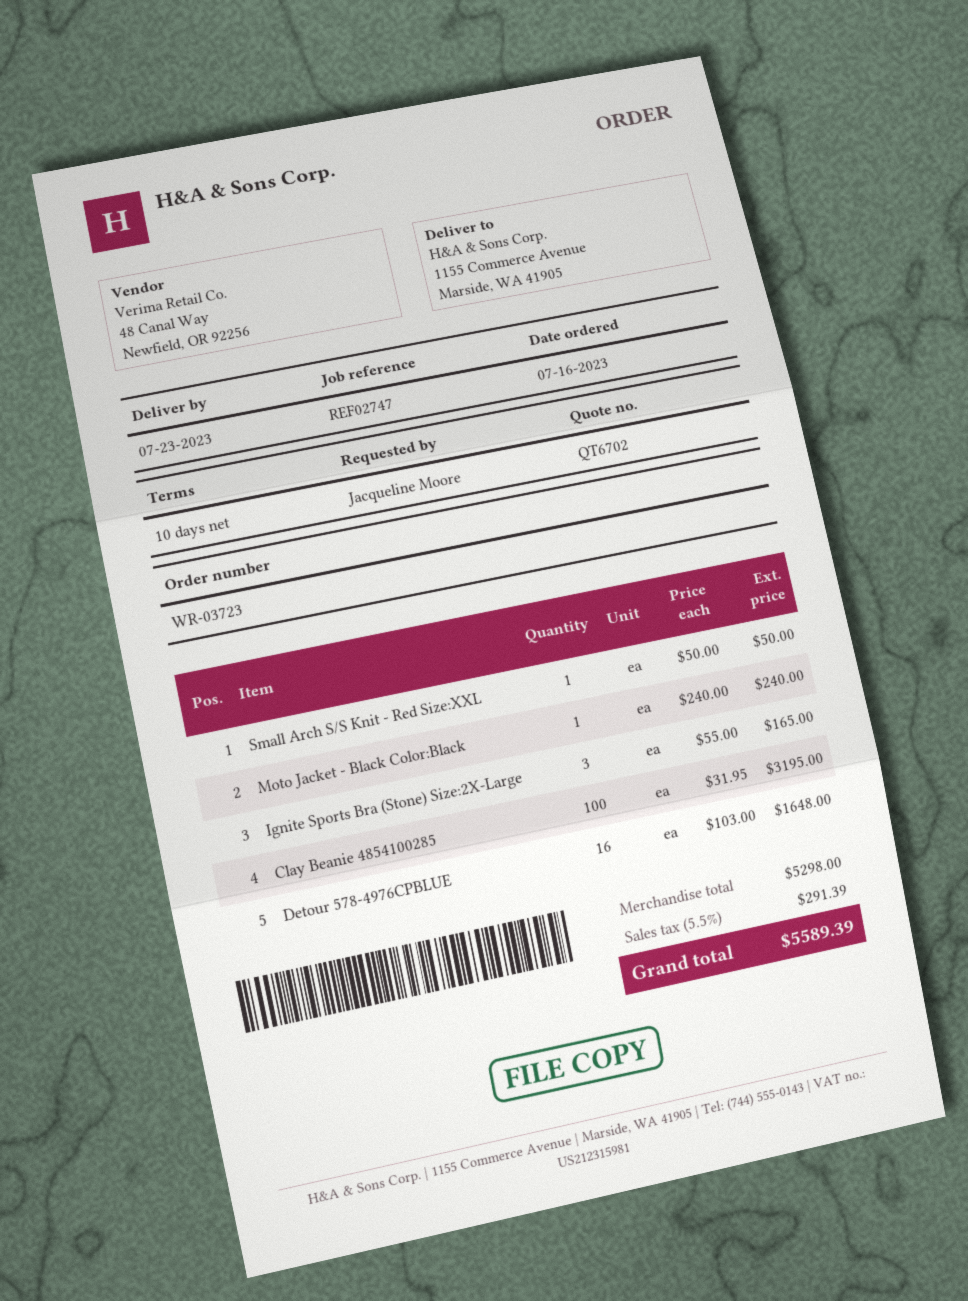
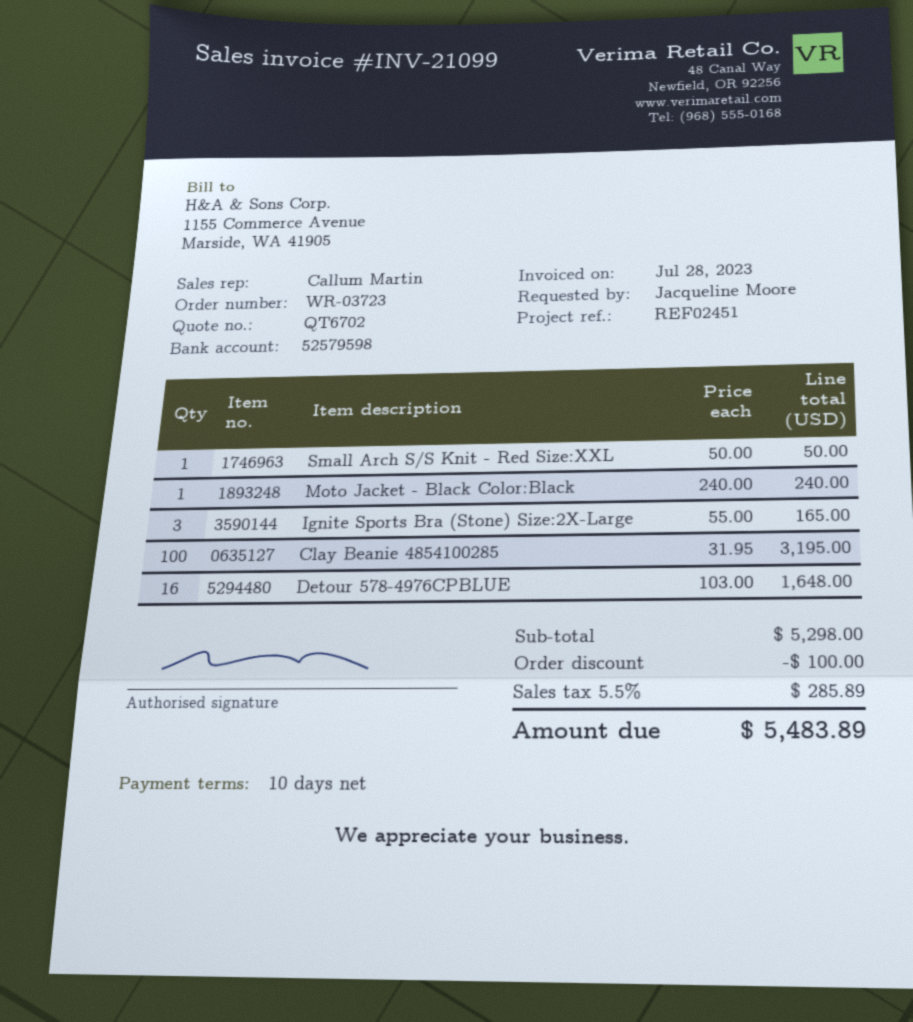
reference: REF02747 -> REF02451
discount: none -> 100.00
tax: 5.5% = 291.39 -> 5.5% = 285.89
total: 5589.39 -> 5483.89

